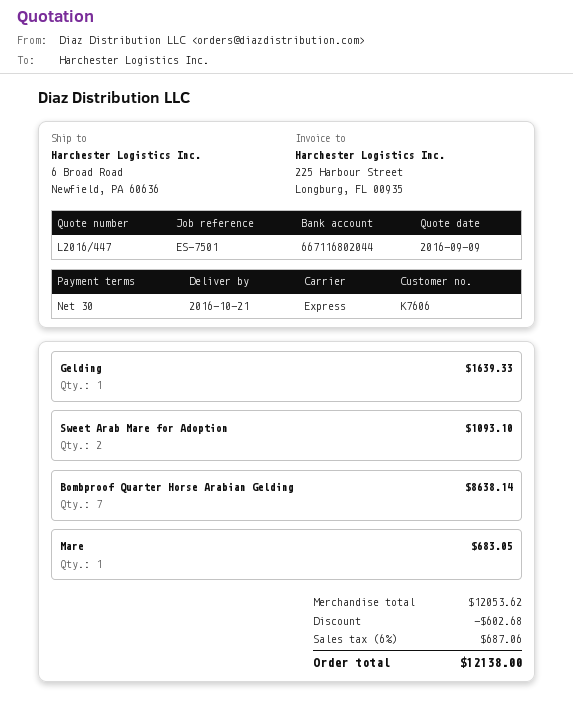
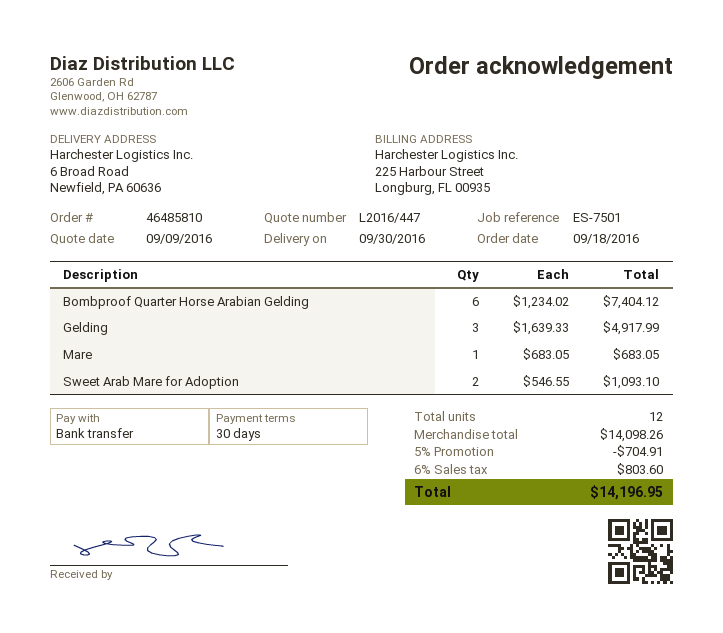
delivery date: 2016-10-21 -> 2016-09-30
Gelding: 1 for 1639.33 -> 3 for 4917.99
Bombproof Quarter Horse Arabian Gelding: 7 for 8638.14 -> 6 for 7404.12
subtotal: 12053.62 -> 14098.26
discount: 602.68 -> 704.91
tax: 6% = 687.06 -> 6% = 803.60
total: 12138.00 -> 14196.95

